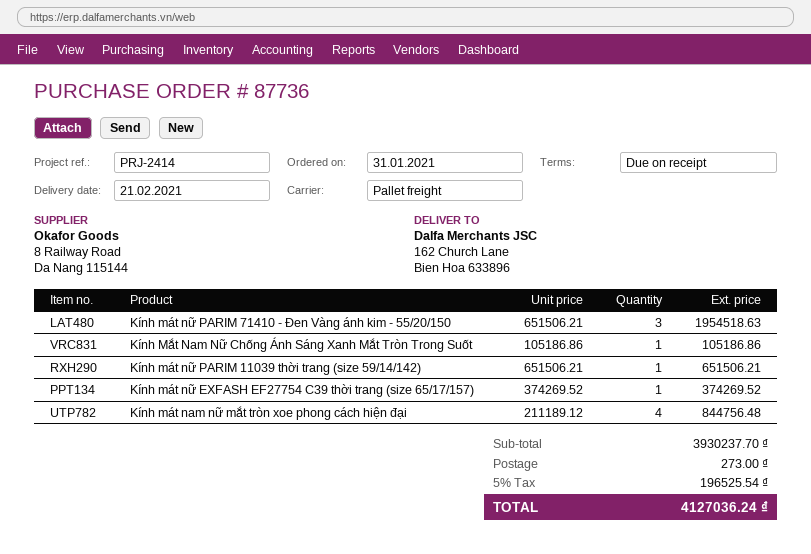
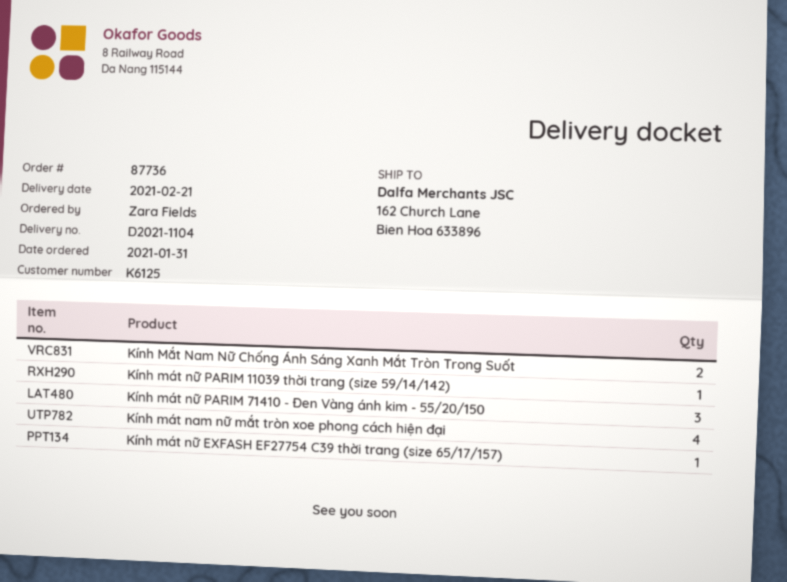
Kính Mắt Nam Nữ Chống Ánh Sáng Xanh Mắt Tròn Trong Suốt: 1 -> 2

